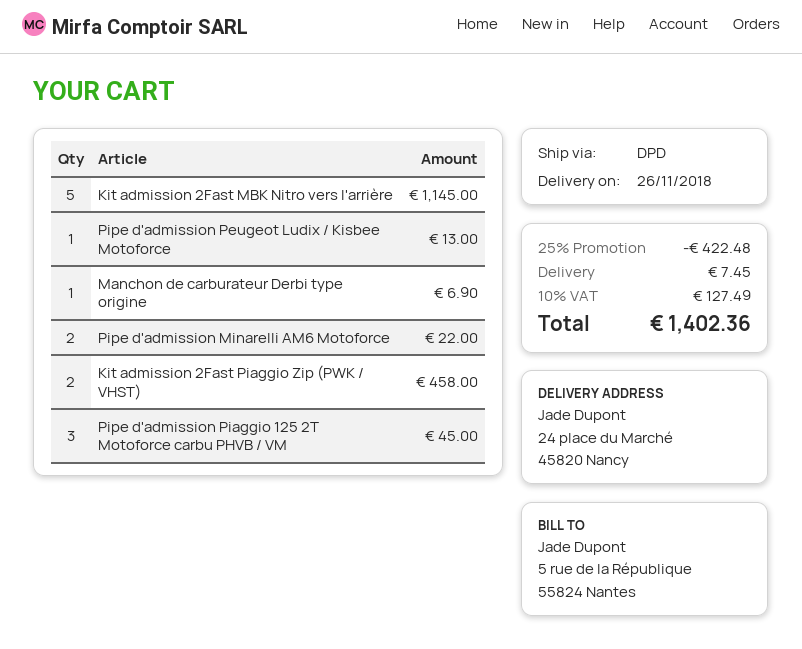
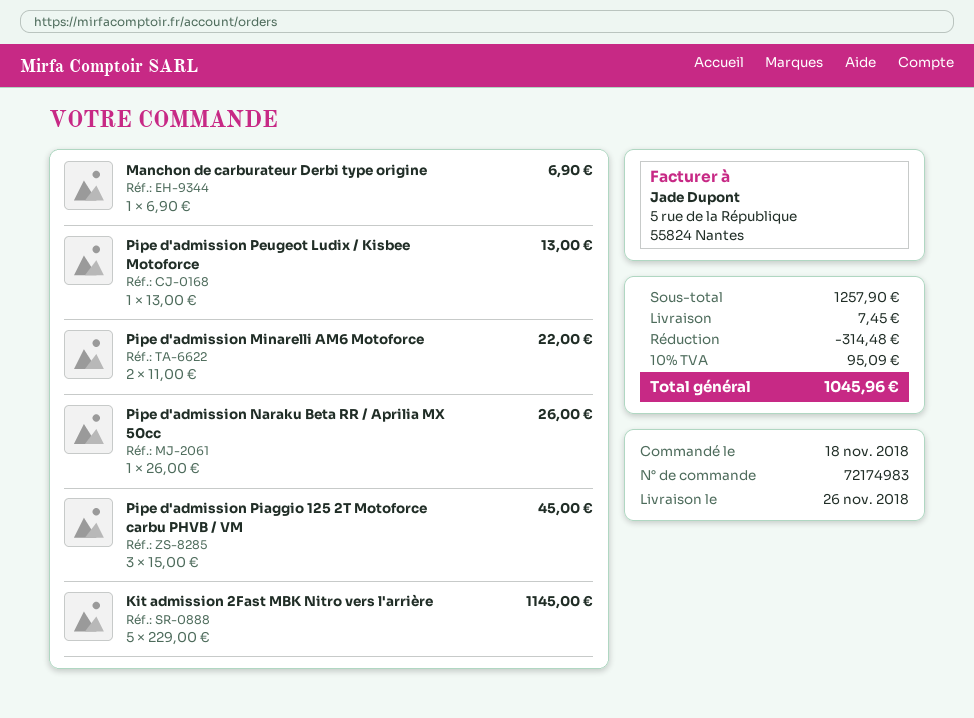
Kit admission 2Fast Piaggio Zip (PWK / VHST): 2 for 458.00 -> none
Pipe d'admission Naraku Beta RR / Aprilia MX 50cc: none -> 1 for 26.00
discount: 422.48 -> 314.48
tax: 10% = 127.49 -> 10% = 95.09
total: 1402.36 -> 1045.96

